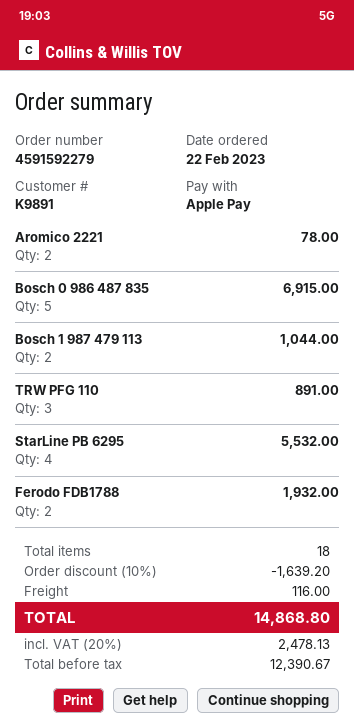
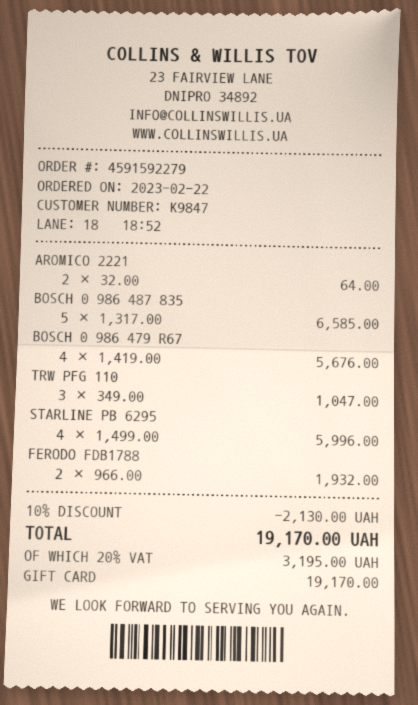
customer number: K9891 -> K9847
payment method: Apple Pay -> gift card
Aromico 2221: 2 for 78.00 -> 2 for 64.00
Bosch 0 986 487 835: 5 for 6915.00 -> 5 for 6585.00
Bosch 1 987 479 113: 2 for 1044.00 -> none
TRW PFG 110: 3 for 891.00 -> 3 for 1047.00
StarLine PB 6295: 4 for 5532.00 -> 4 for 5996.00
BOSCH 0 986 479 R67: none -> 4 for 5676.00
discount: 10% = 1639.20 -> 10% = 2130.00
shipping: 116.00 -> none
tax: 20% = 2478.13 -> 20% = 3195.00
total: 14868.80 -> 19170.00

